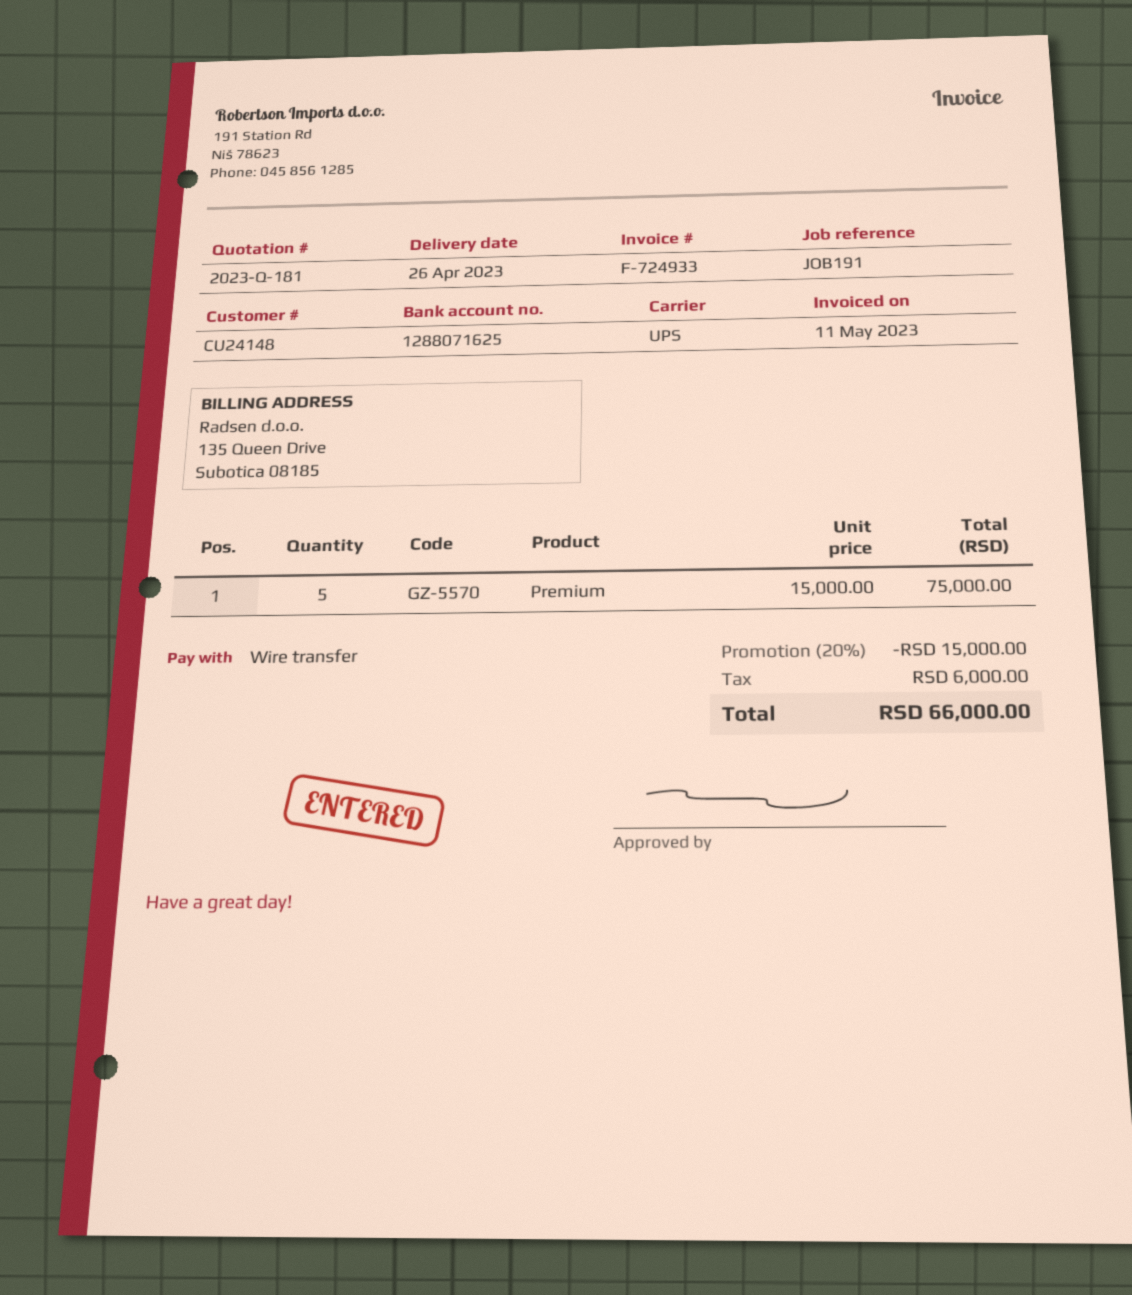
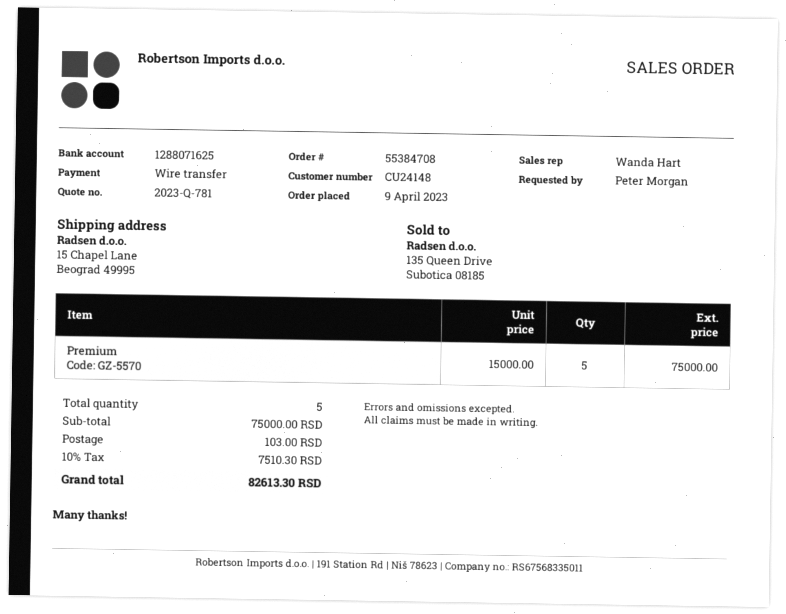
quote number: 2023-Q-181 -> 2023-Q-781
discount: 20% = 15000.00 -> none
shipping: none -> 103.00
tax: 6000.00 -> 7510.30
total: 66000.00 -> 82613.30

